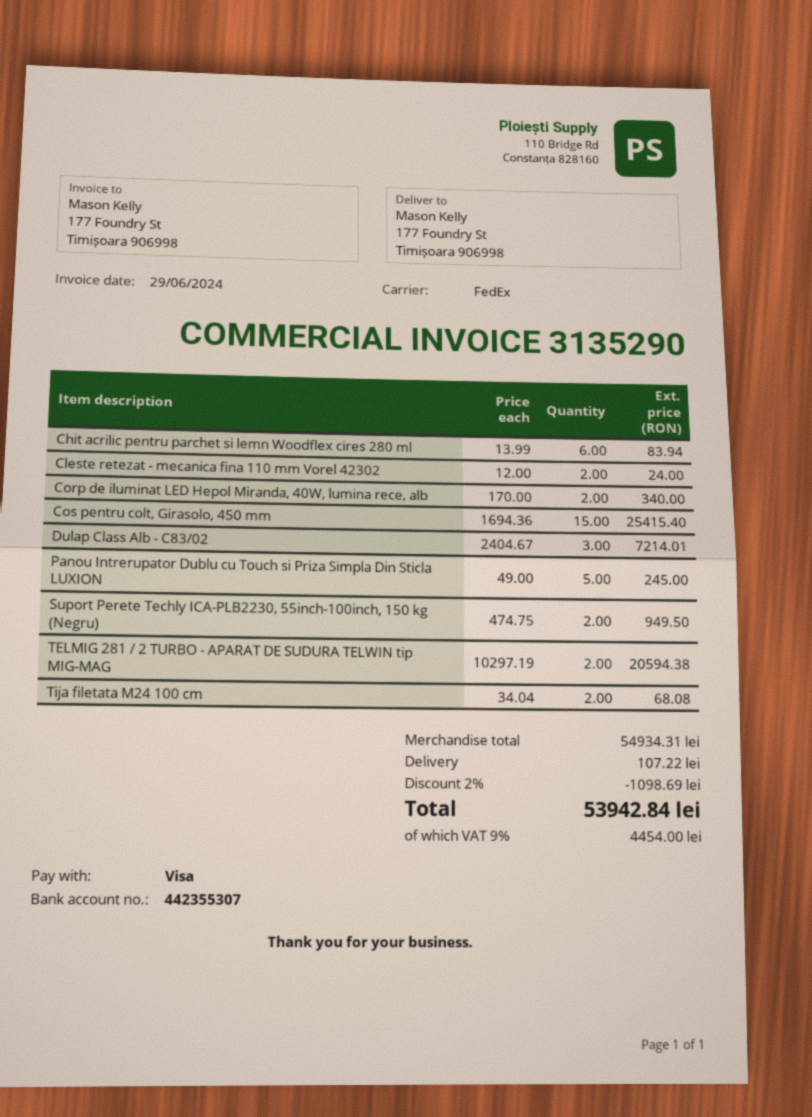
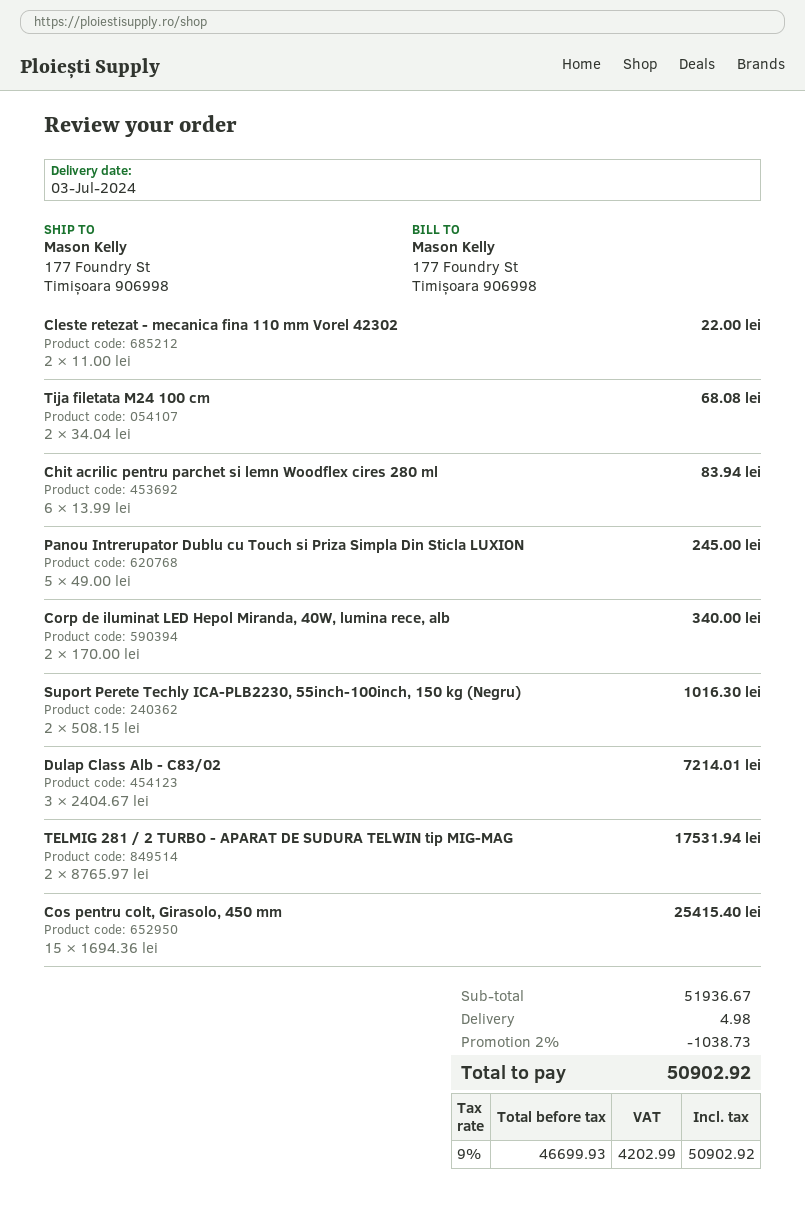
Cleste retezat - mecanica fina 110 mm Vorel 42302: 2 x 12.00 = 24.00 -> 2 x 11.00 = 22.00
Suport Perete Techly ICA-PLB2230, 55inch-100inch, 150 kg (Negru): 2 x 474.75 = 949.50 -> 2 x 508.15 = 1016.30
TELMIG 281 / 2 TURBO - APARAT DE SUDURA TELWIN tip MIG-MAG: 2 x 10297.19 = 20594.38 -> 2 x 8765.97 = 17531.94
subtotal: 54934.31 -> 51936.67
discount: 2% = 1098.69 -> 2% = 1038.73
shipping: 107.22 -> 4.98
tax: 9% = 4454.00 -> 9% = 4202.99
total: 53942.84 -> 50902.92

